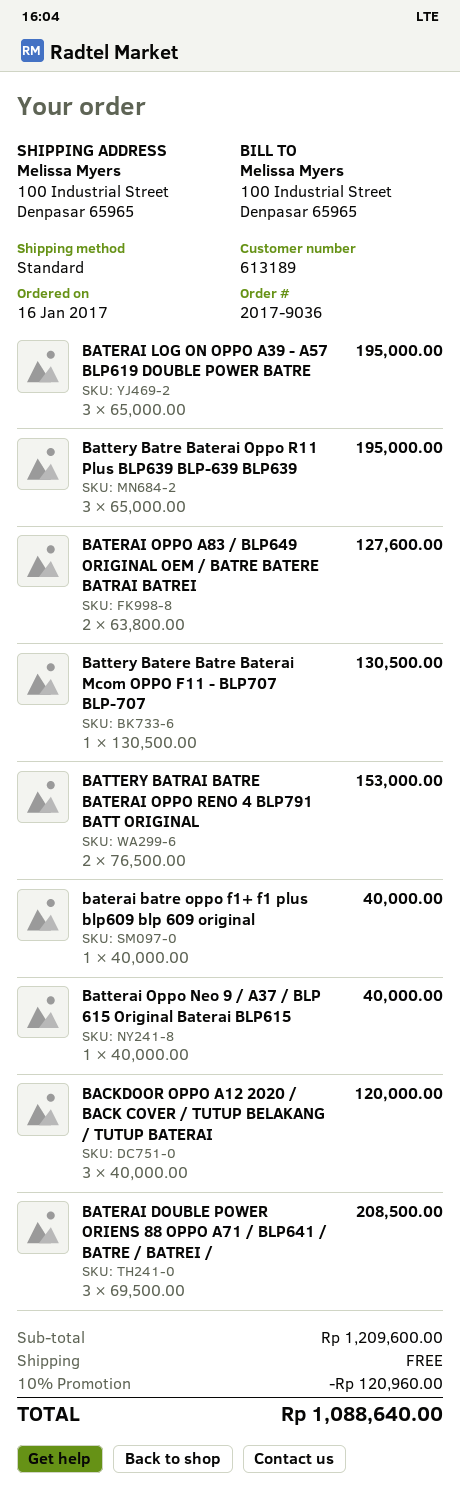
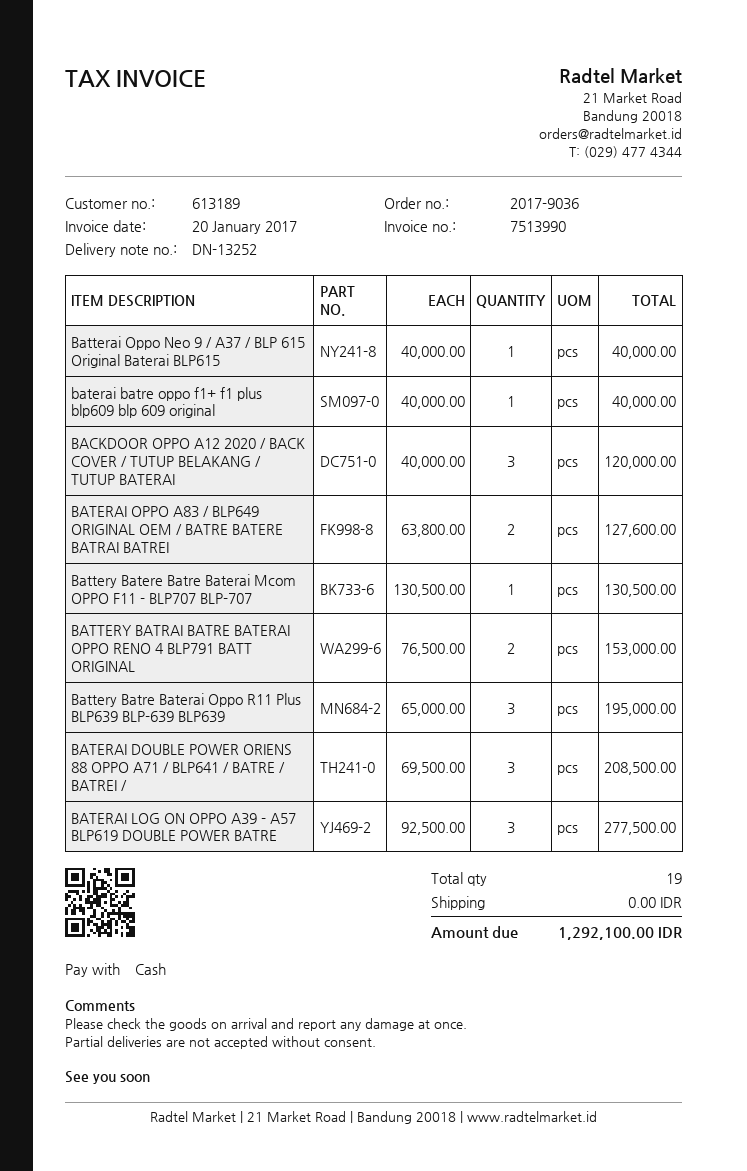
BATERAI LOG ON OPPO A39 - A57 BLP619 DOUBLE POWER BATRE: 3 x 65000.00 = 195000.00 -> 3 x 92500.00 = 277500.00
discount: 10% = 120960.00 -> none
total: 1088640.00 -> 1292100.00

